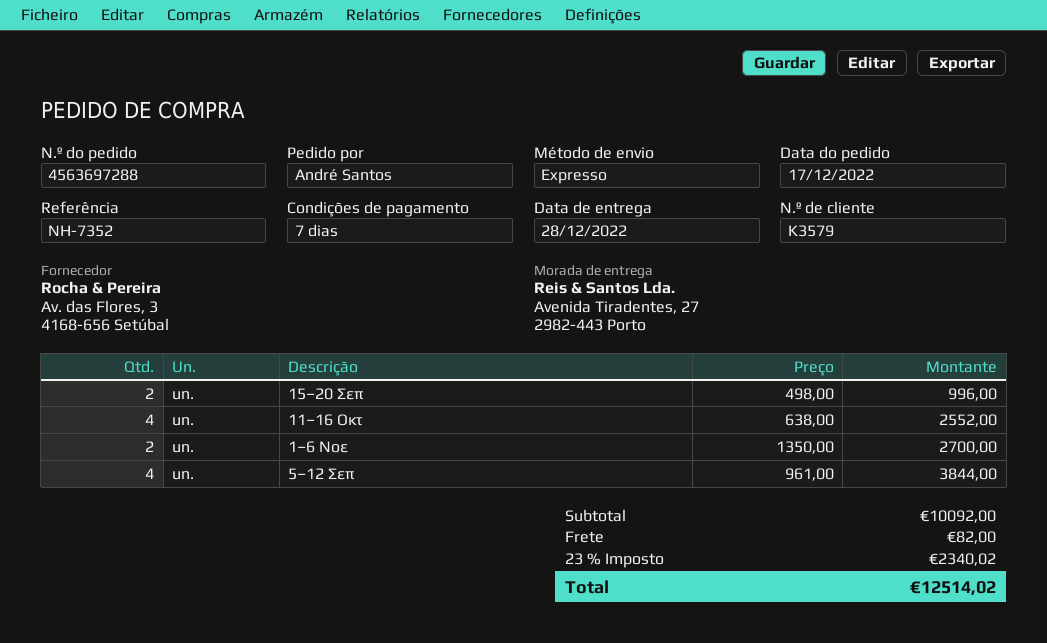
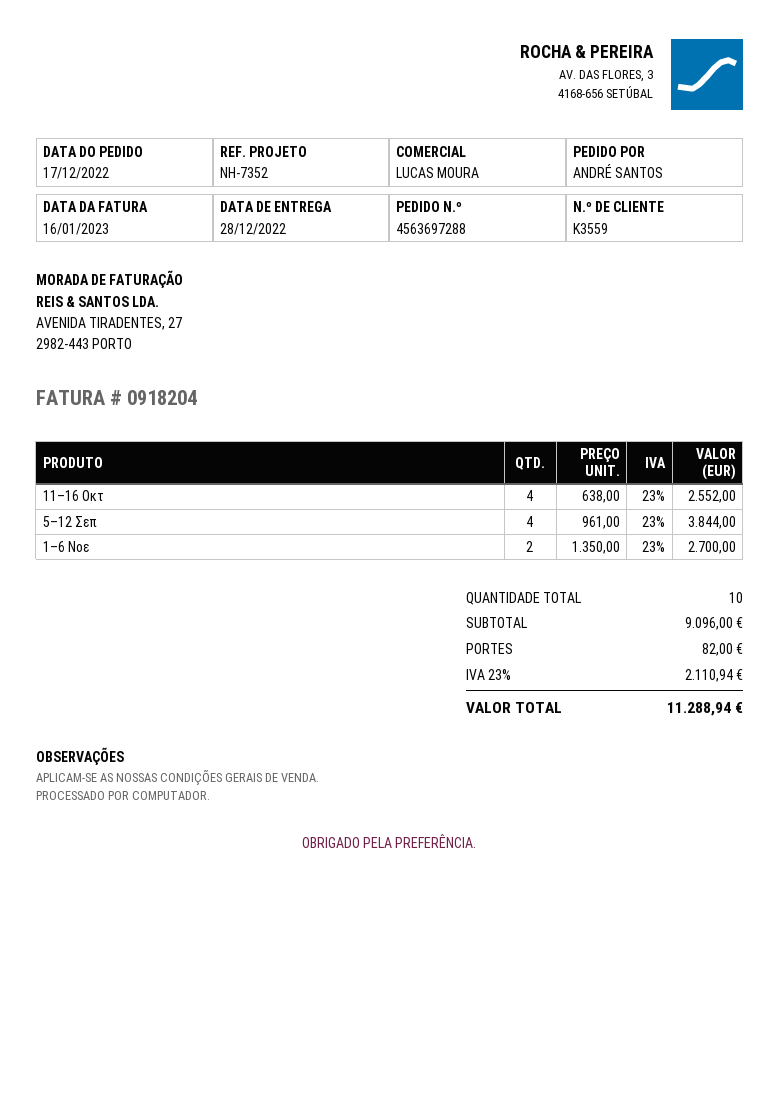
customer number: K3579 -> K3559
15–20 Σεπ: 2 x 498.00 = 996.00 -> none
subtotal: 10092.00 -> 9096.00
tax: 23% = 2340.02 -> 23% = 2110.94
total: 12514.02 -> 11288.94

